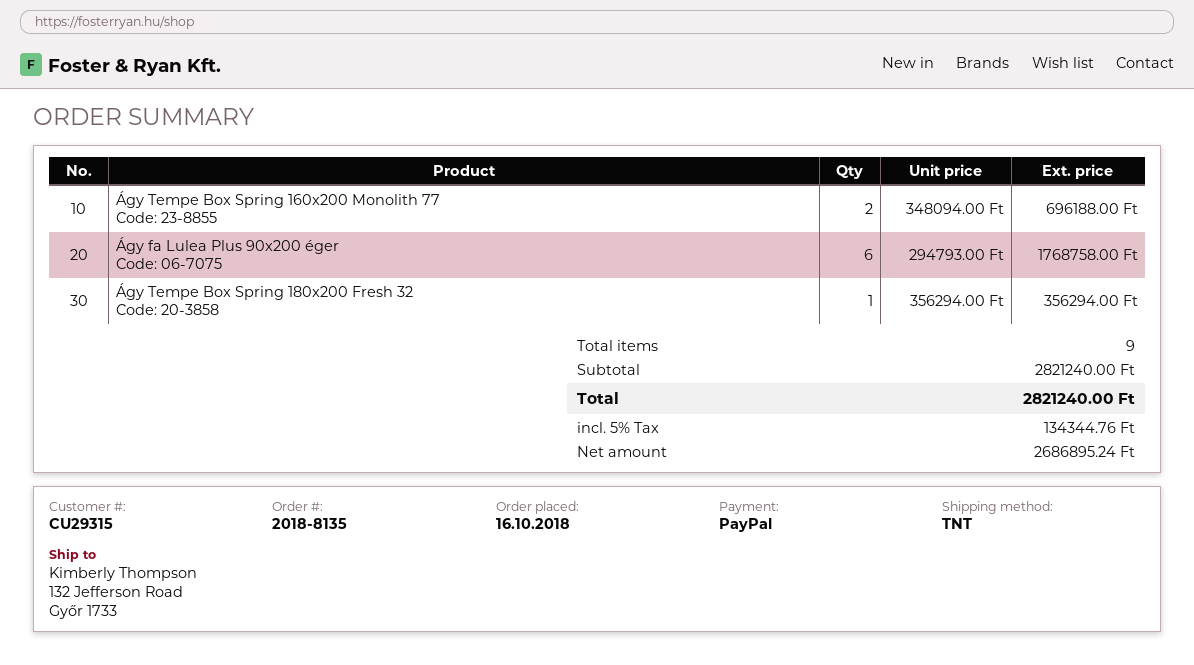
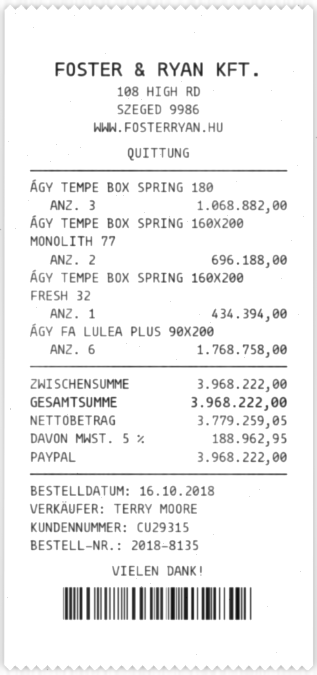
Ágy Tempe Box Spring 180x200 Fresh 32: 1 for 356294.00 -> 3 for 1068882.00
ÁGY TEMPE BOX SPRING 160X200 FRESH 32: none -> 1 for 434394.00
subtotal: 2821240.00 -> 3968222.00
net: 2686895.24 -> 3779259.05
tax: 5% = 134344.76 -> 5% = 188962.95
total: 2821240.00 -> 3968222.00

